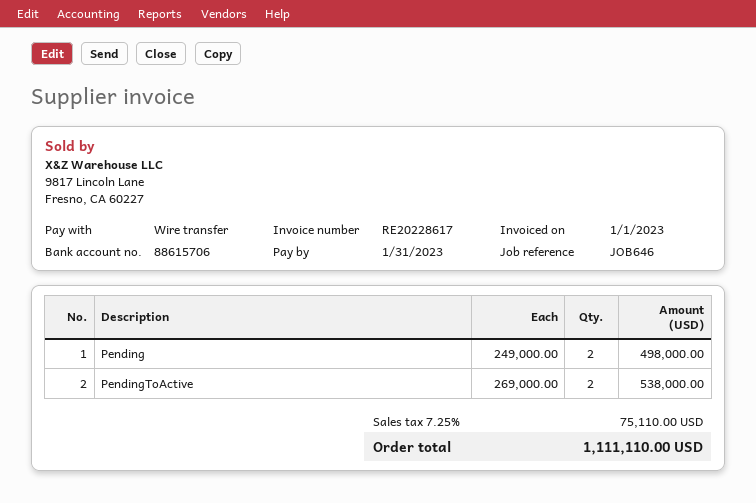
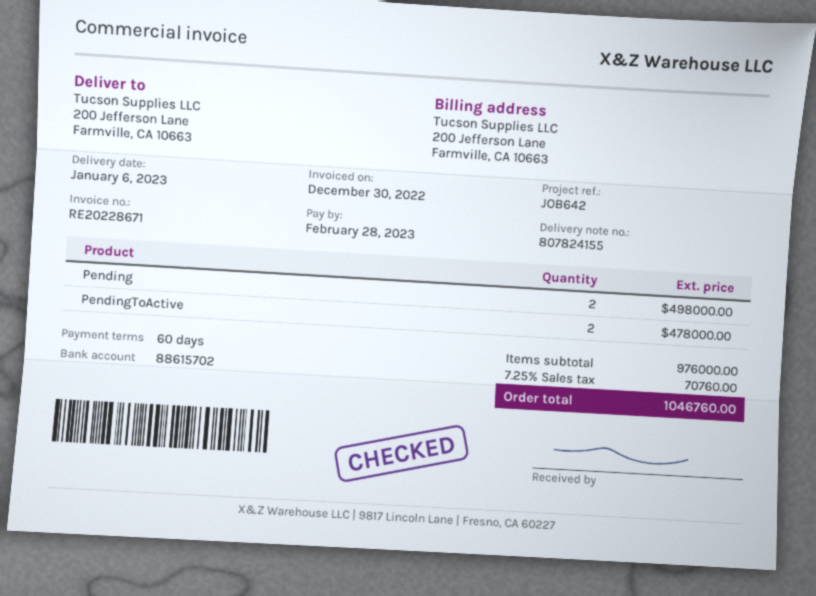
invoice number: RE20228617 -> RE20228671
invoice date: 2023-01-01 -> 2022-12-30
due date: 2023-01-31 -> 2023-02-28
reference: JOB646 -> JOB642
bank account: 88615706 -> 88615702
PendingToActive: 2 for 538000.00 -> 2 for 478000.00
tax: 7.25% = 75110.00 -> 7.25% = 70760.00
total: 1111110.00 -> 1046760.00

